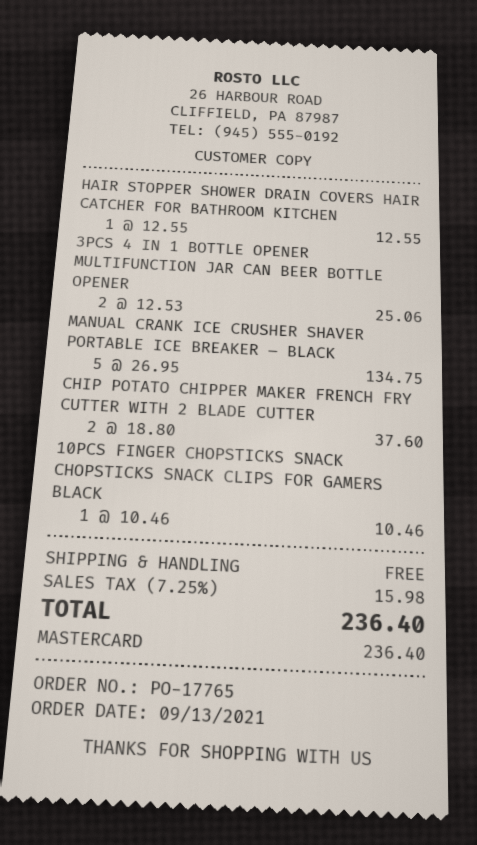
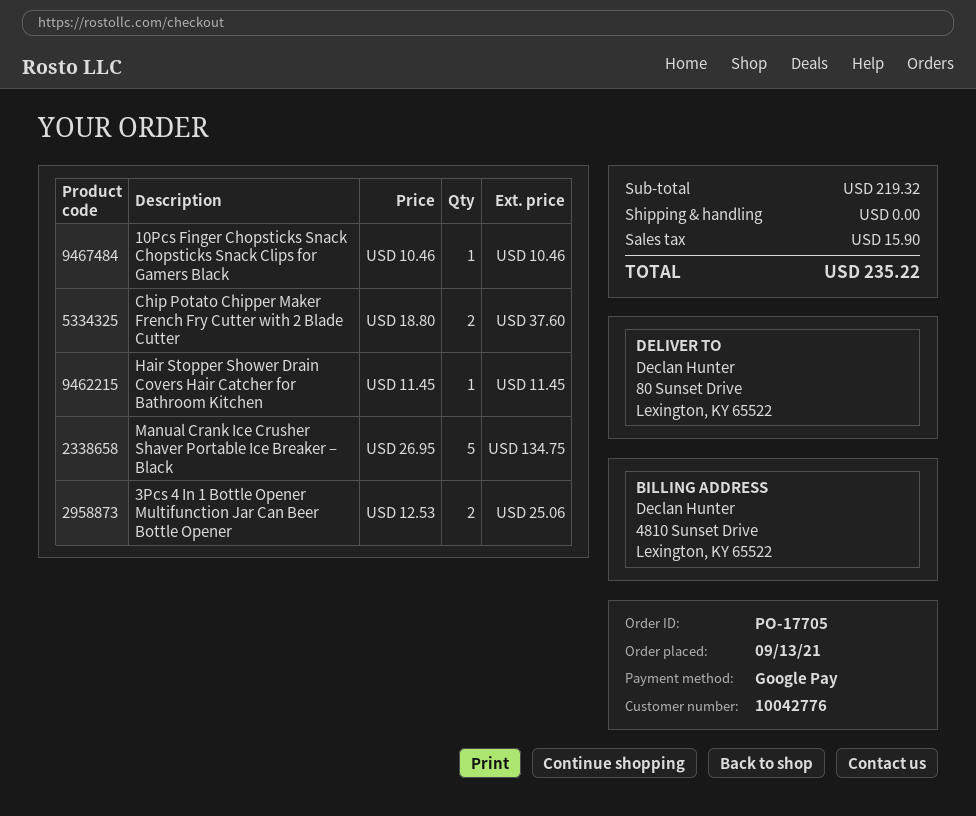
order number: PO-17765 -> PO-17705
payment method: Mastercard -> Google Pay
HAIR STOPPER SHOWER DRAIN COVERS HAIR CATCHER FOR BATHROOM KITCHEN: 1 x 12.55 = 12.55 -> 1 x 11.45 = 11.45
tax: 15.98 -> 15.90
total: 236.40 -> 235.22

